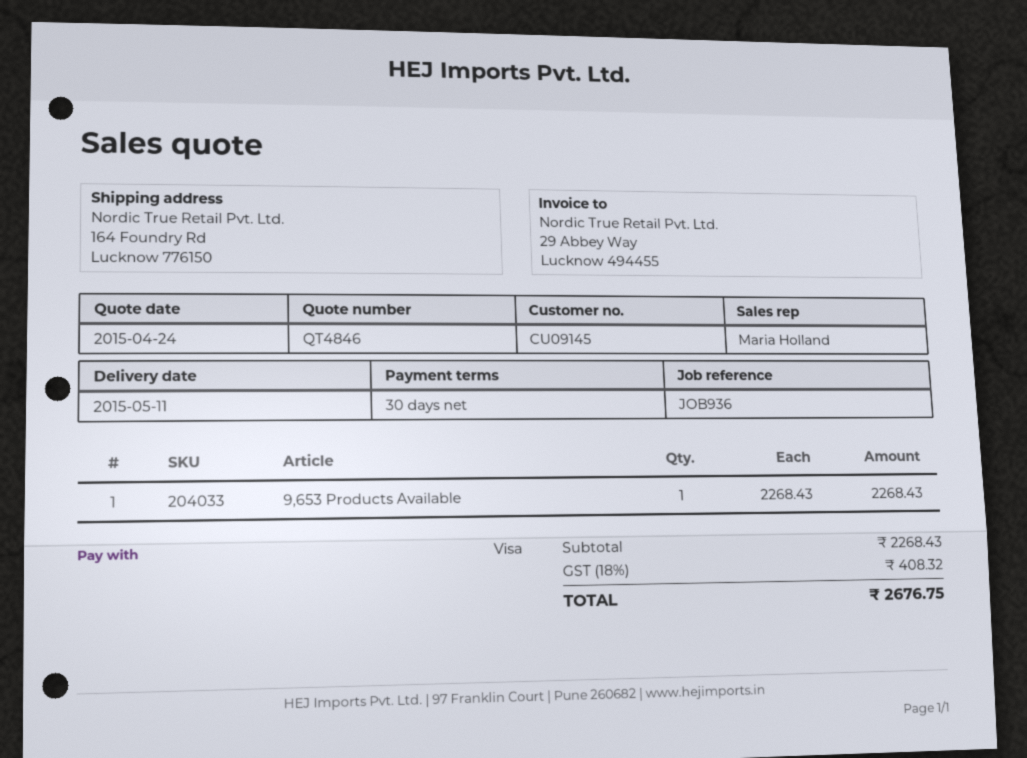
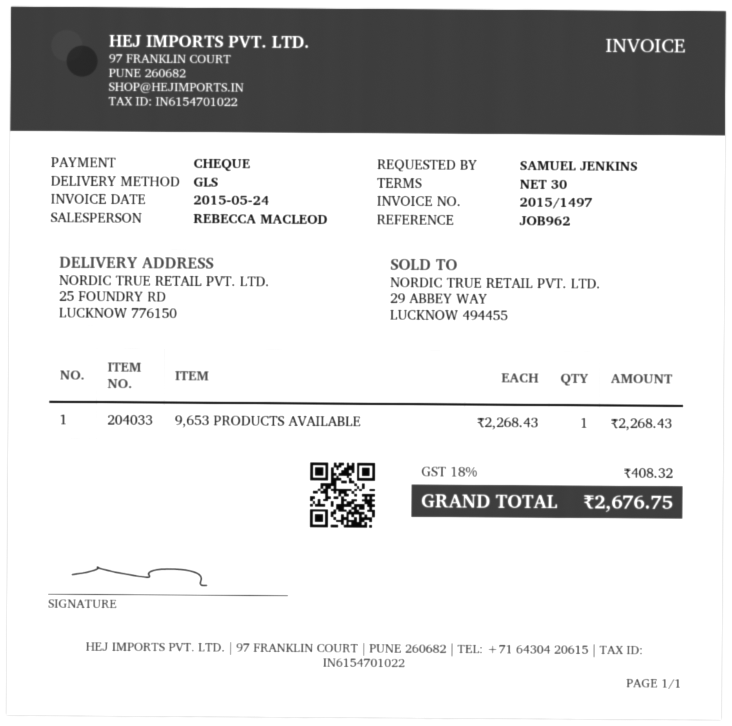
reference: JOB936 -> JOB962
sales rep: Maria Holland -> REBECCA MACLEOD
payment method: Visa -> cheque
ship to: 164 Foundry Rd, Lucknow 776150 -> 25 FOUNDRY RD, LUCKNOW 776150

